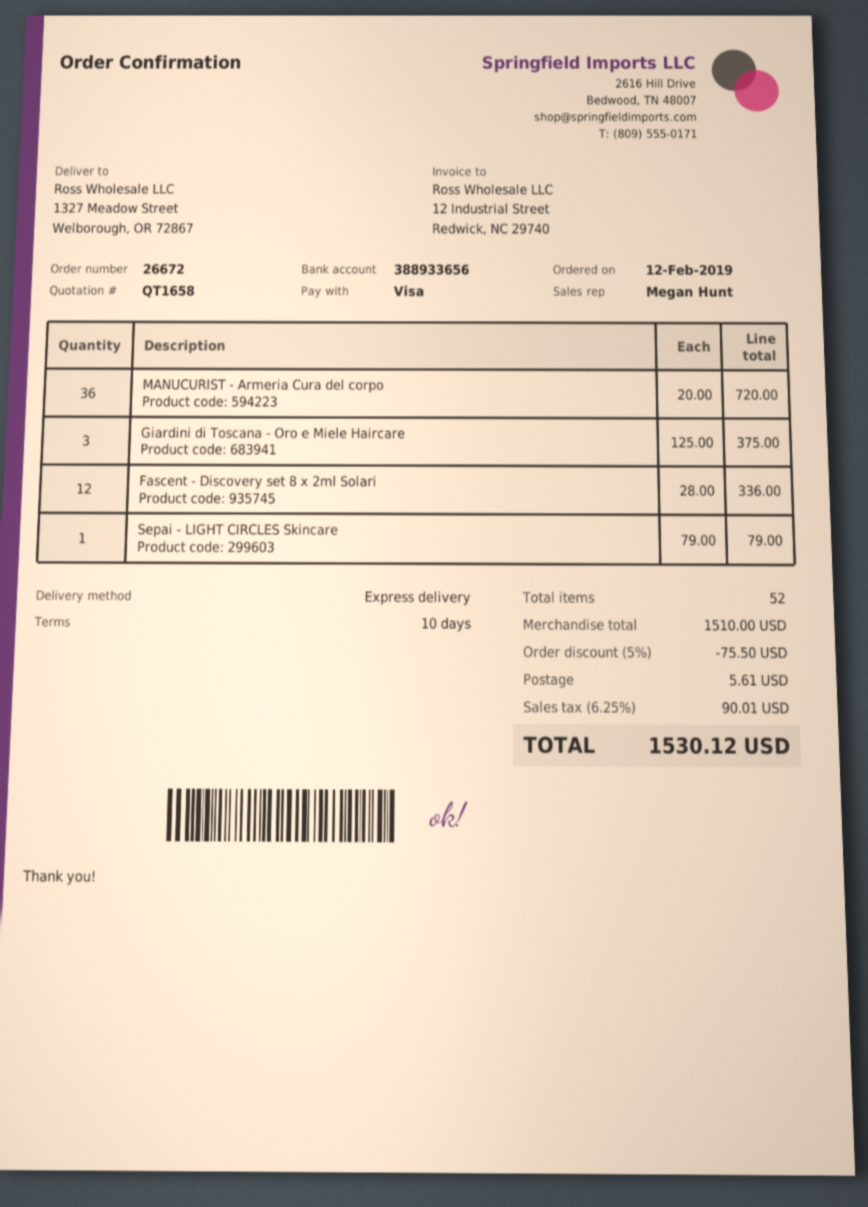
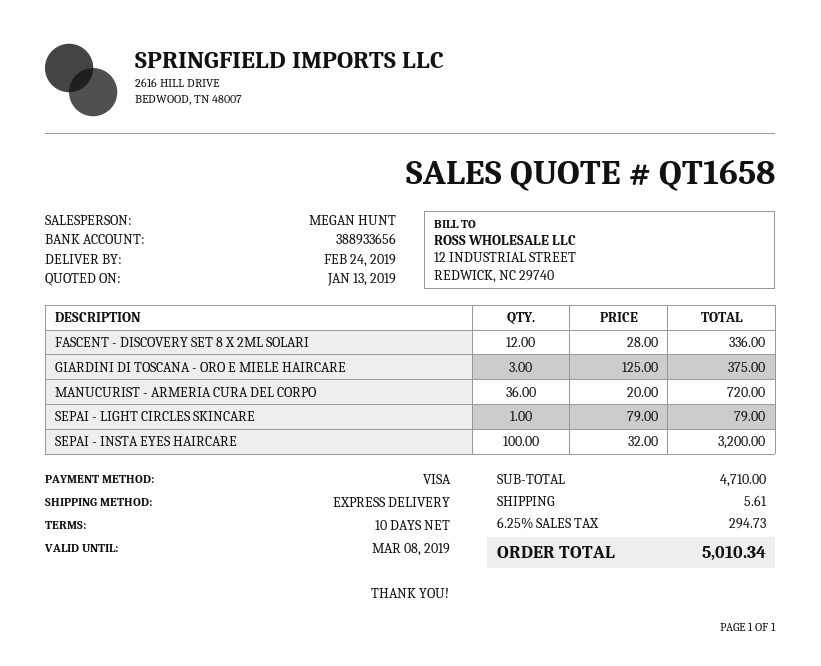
SEPAI - INSTA EYES HAIRCARE: none -> 100 x 32.00 = 3200.00
subtotal: 1510.00 -> 4710.00
discount: 5% = 75.50 -> none
tax: 6.25% = 90.01 -> 6.25% = 294.73
total: 1530.12 -> 5010.34

